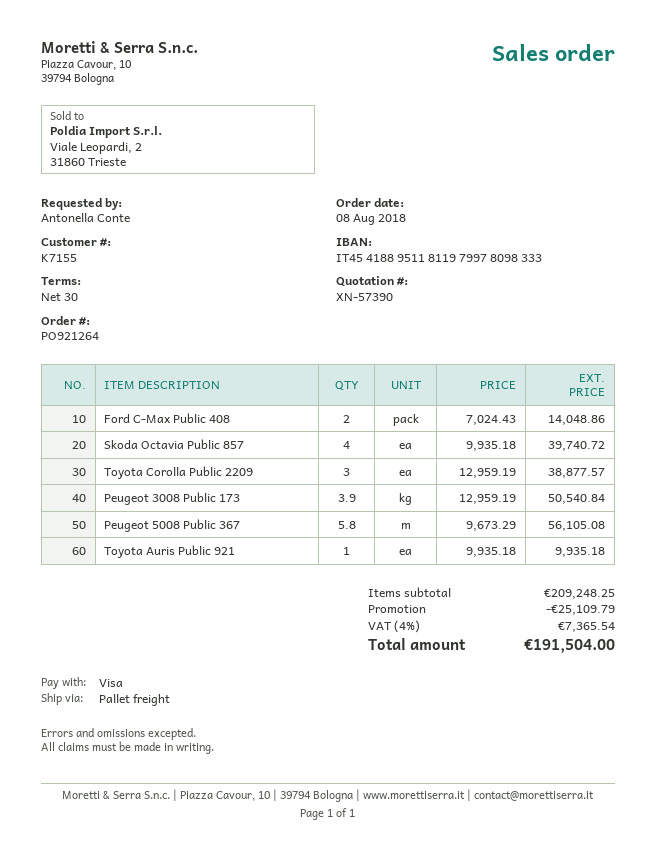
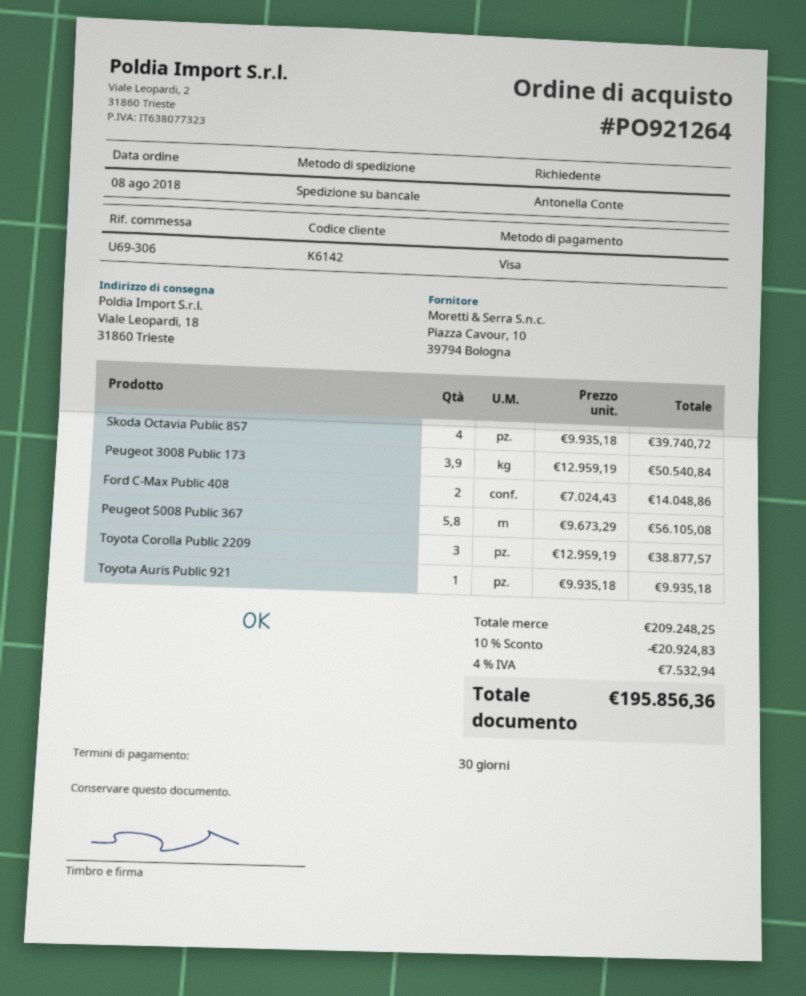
customer number: K7155 -> K6142
discount: 25109.79 -> 20924.83
tax: 4% = 7365.54 -> 4% = 7532.94
total: 191504.00 -> 195856.36

